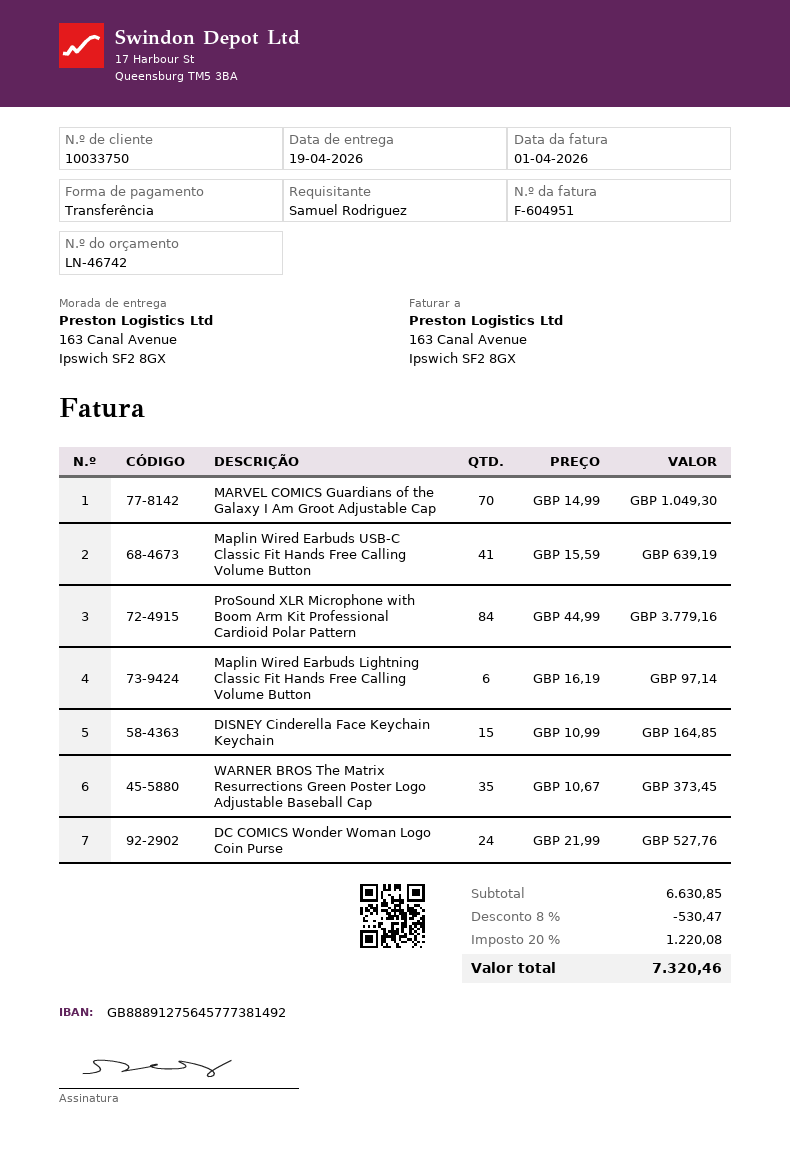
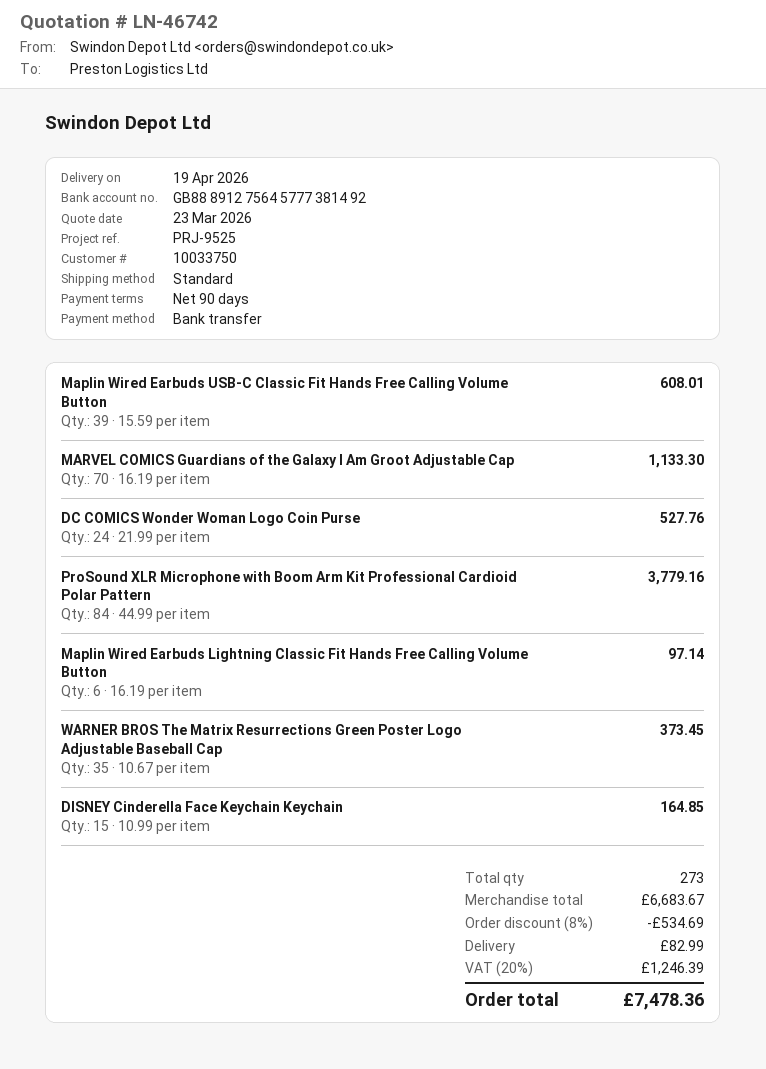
MARVEL COMICS Guardians of the Galaxy I Am Groot Adjustable Cap: 70 x 14.99 = 1049.30 -> 70 x 16.19 = 1133.30
Maplin Wired Earbuds USB-C Classic Fit Hands Free Calling Volume Button: 41 x 15.59 = 639.19 -> 39 x 15.59 = 608.01
subtotal: 6630.85 -> 6683.67
discount: 8% = 530.47 -> 8% = 534.69
shipping: none -> 82.99
tax: 20% = 1220.08 -> 20% = 1246.39
total: 7320.46 -> 7478.36

